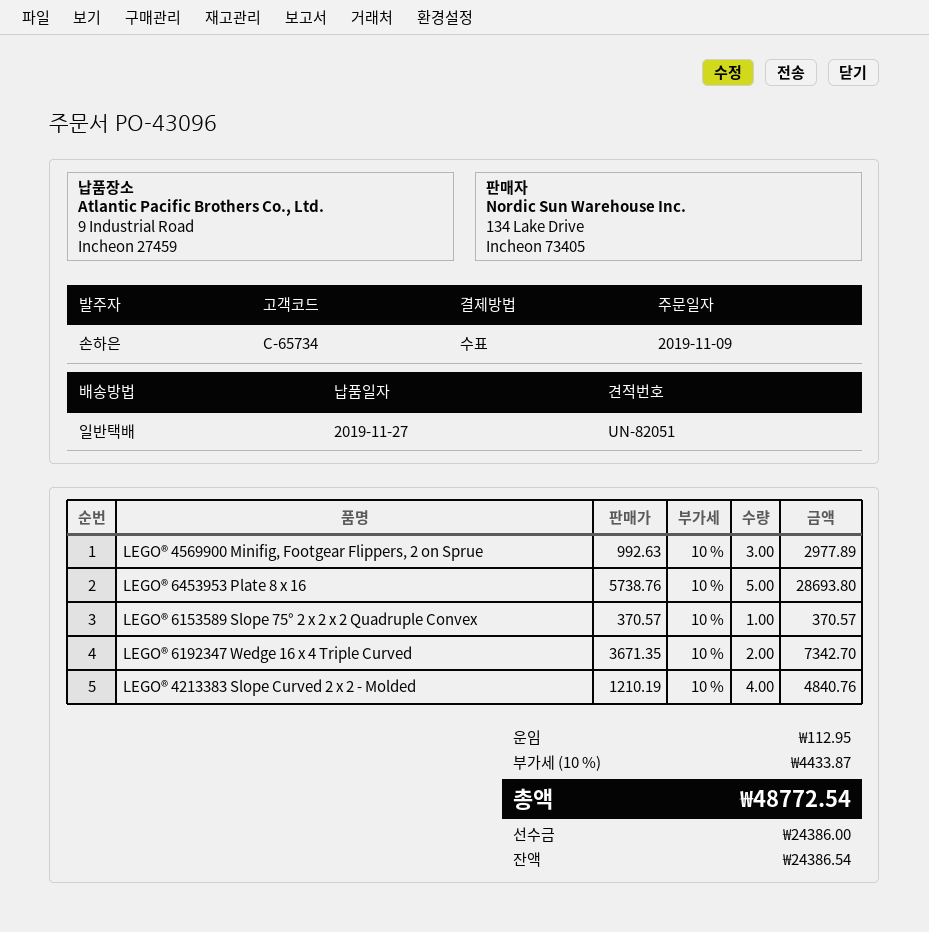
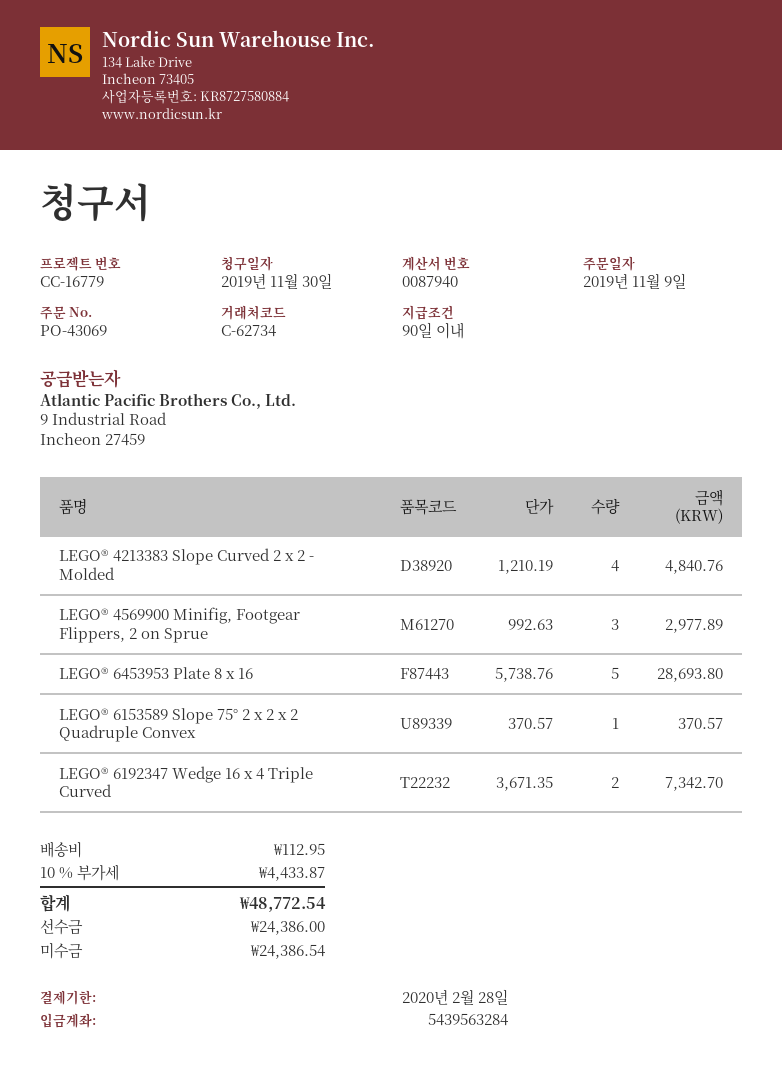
order number: PO-43096 -> PO-43069
customer number: C-65734 -> C-62734

